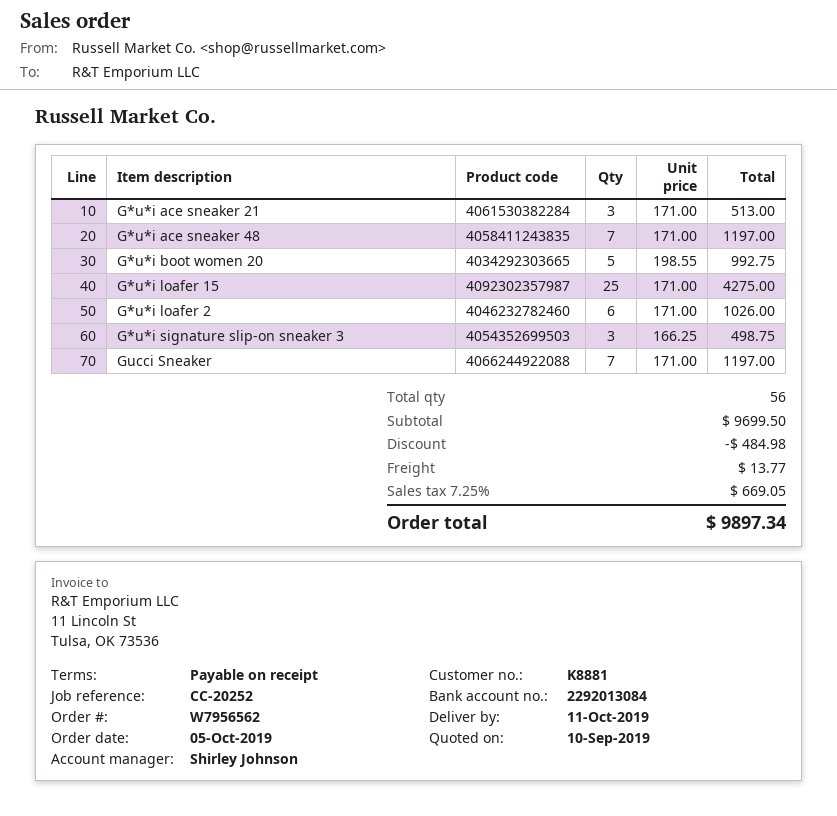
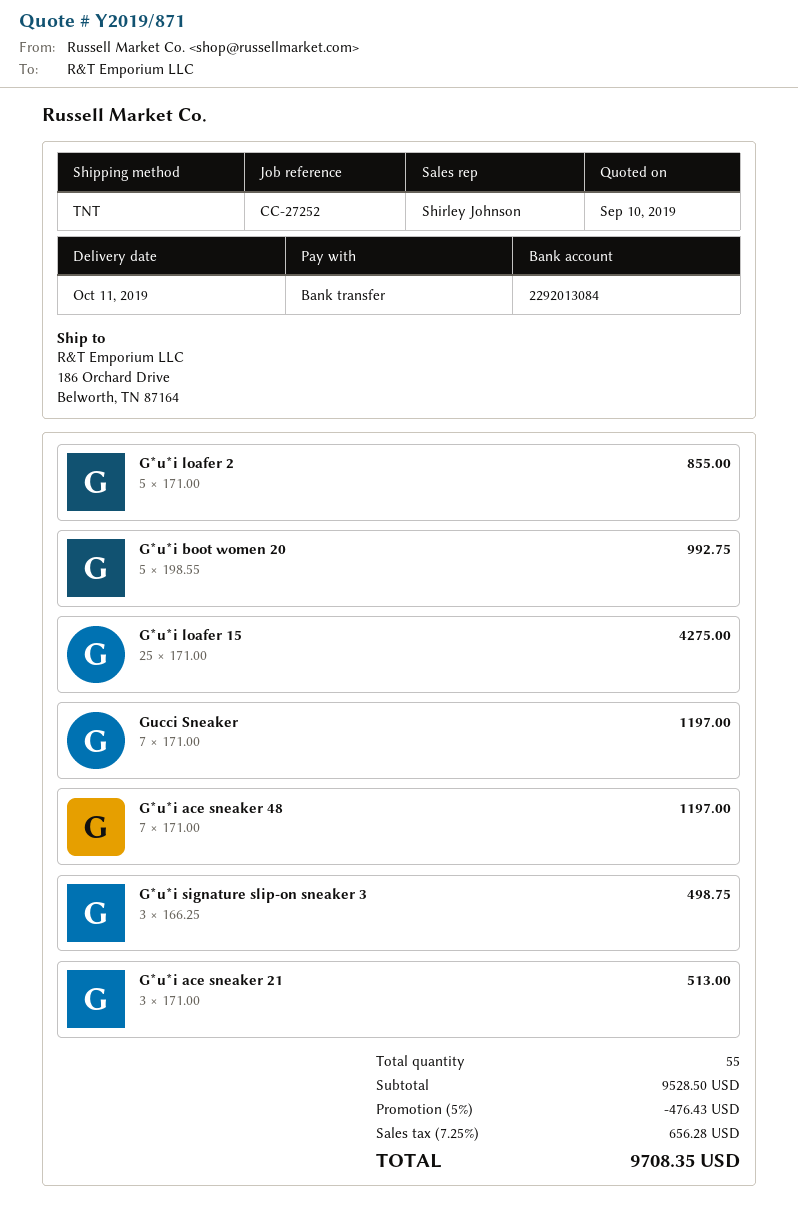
reference: CC-20252 -> CC-27252
G*u*i loafer 2: 6 x 171.00 = 1026.00 -> 5 x 171.00 = 855.00
total quantity: 56 -> 55
subtotal: 9699.50 -> 9528.50
discount: 484.98 -> 476.43
shipping: 13.77 -> none
tax: 7.25% = 669.05 -> 7.25% = 656.28
total: 9897.34 -> 9708.35

